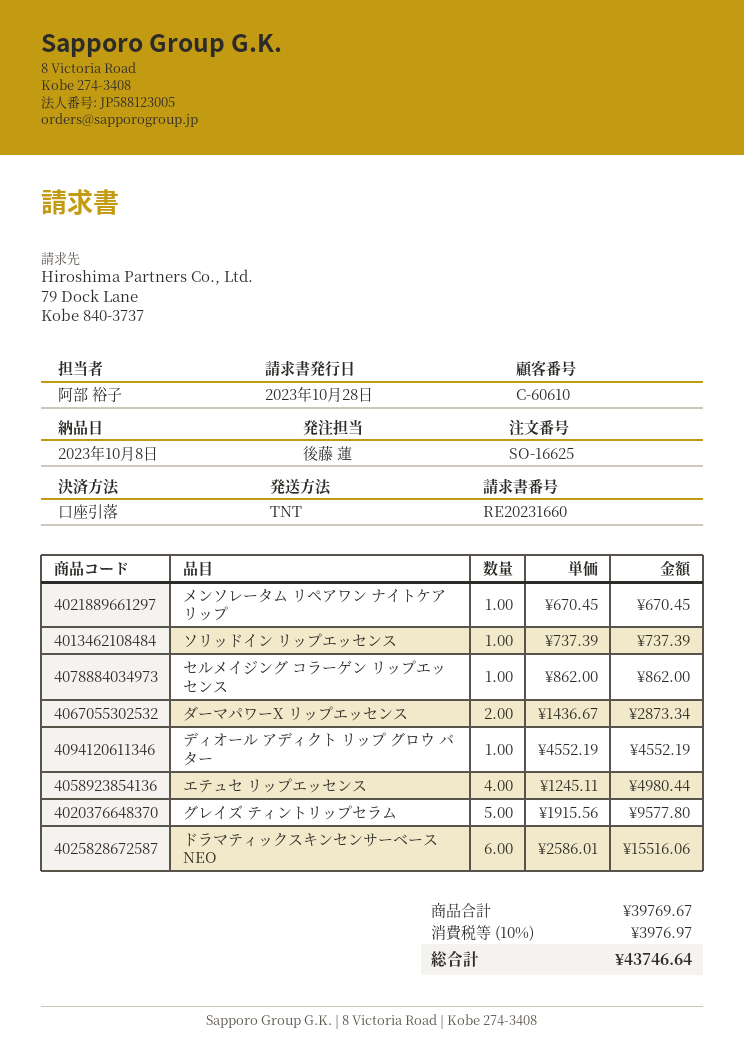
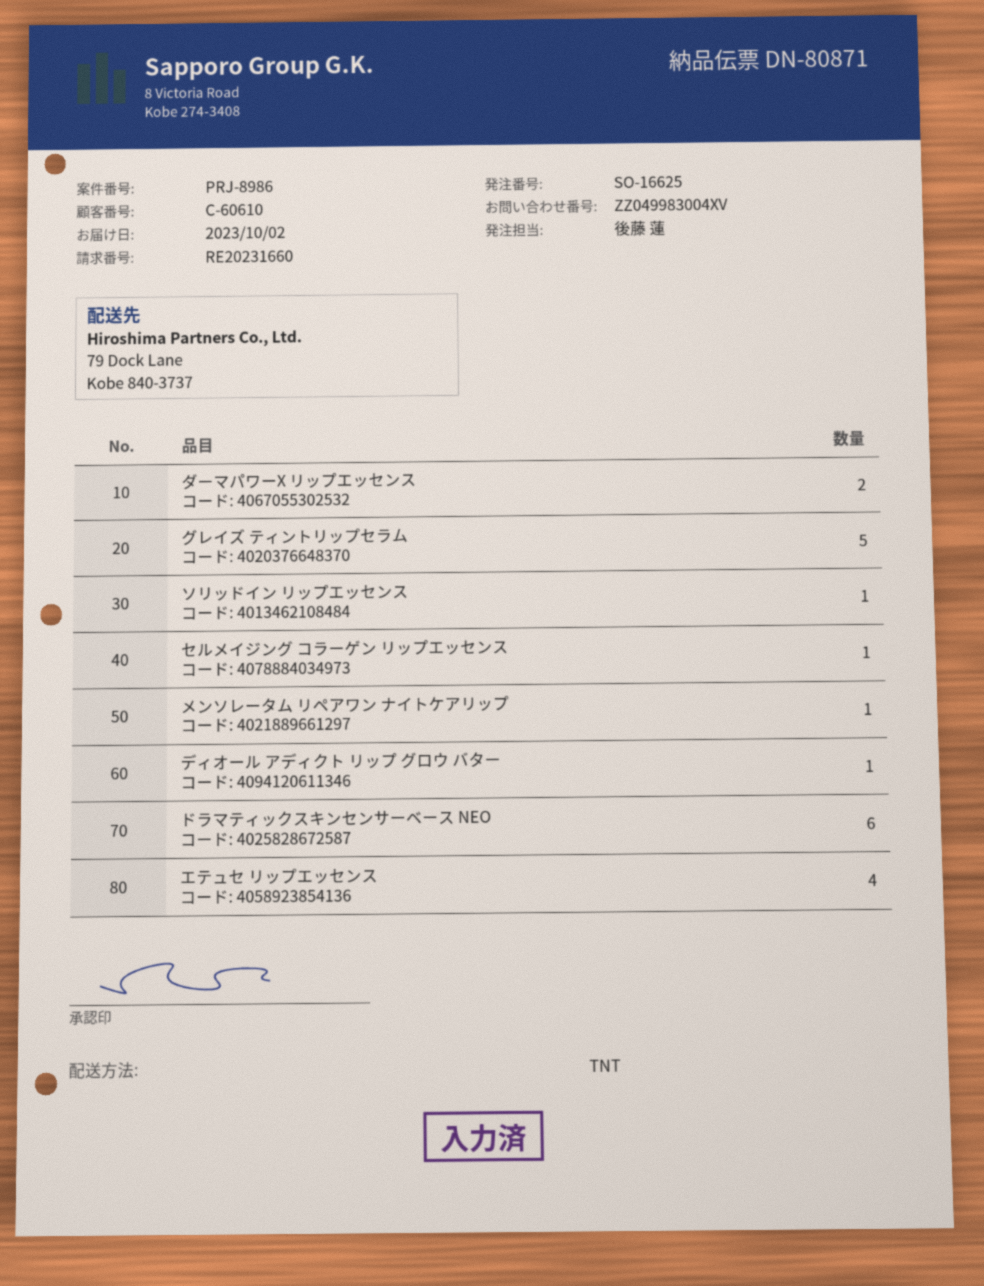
delivery date: 2023-10-08 -> 2023-10-02

